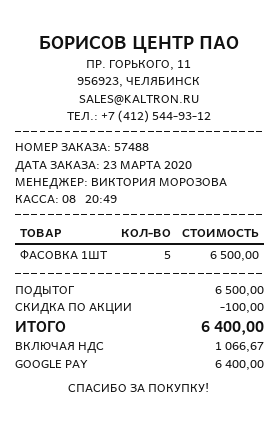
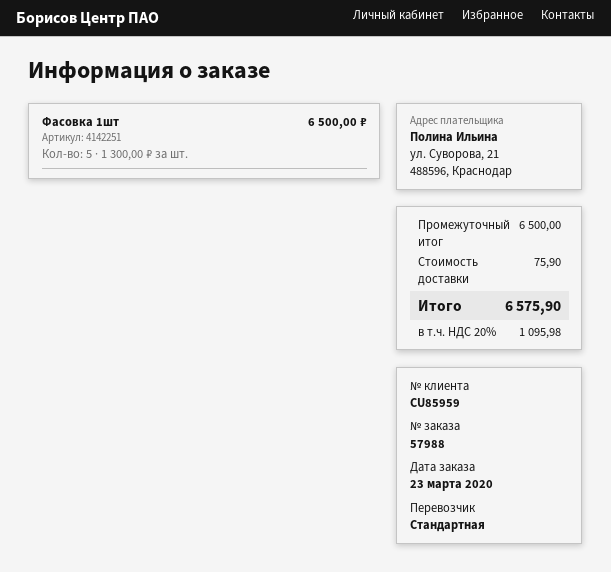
order number: 57488 -> 57988
discount: 100.00 -> none
shipping: none -> 75.90
tax: 1066.67 -> 1095.98
total: 6400.00 -> 6575.90

